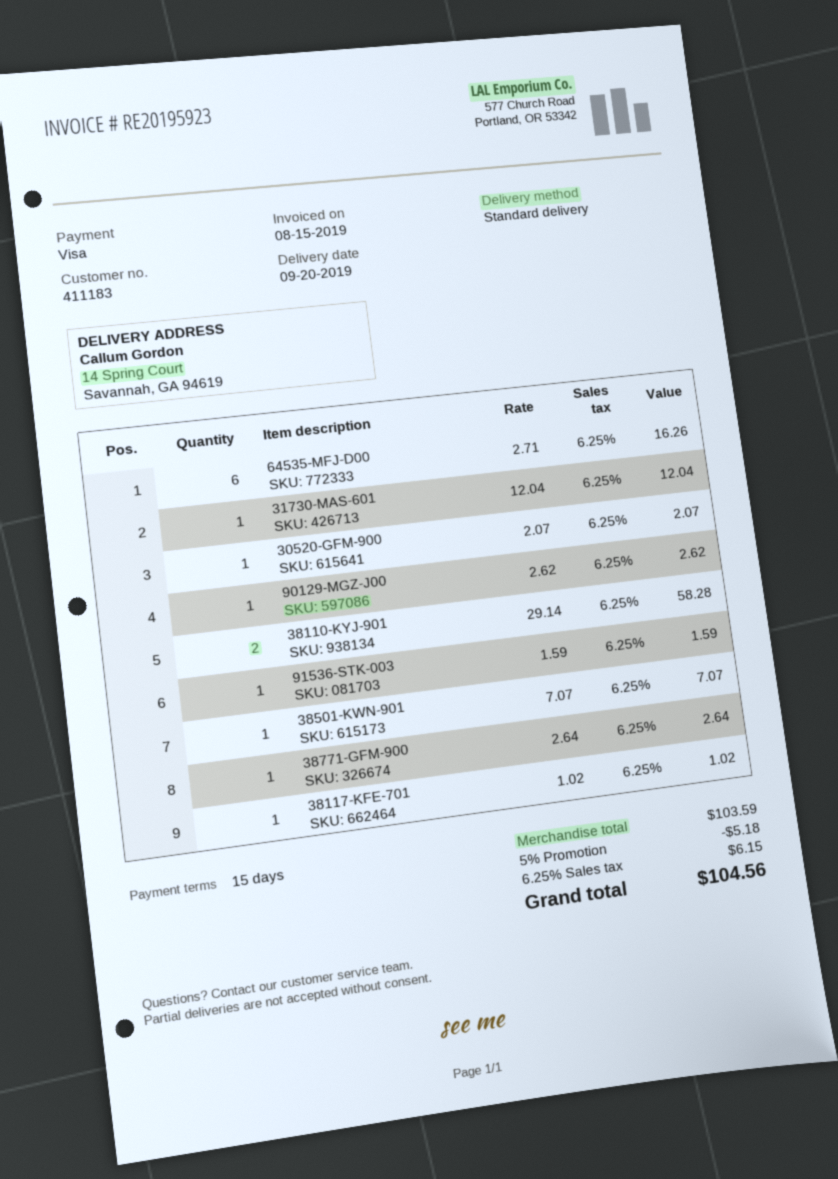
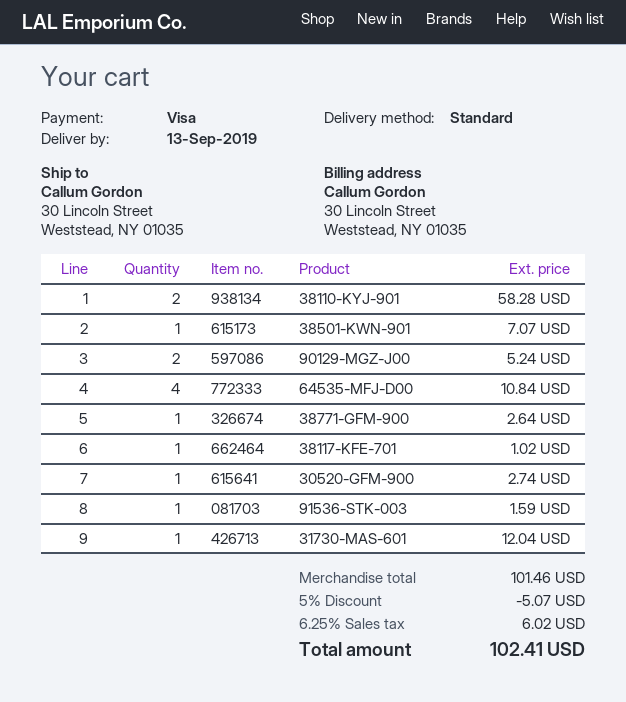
delivery date: 2019-09-20 -> 2019-09-13
ship to: 14 Spring Court, Savannah, GA 94619 -> 30 Lincoln Street, Weststead, NY 01035
64535-MFJ-D00: 6 for 16.26 -> 4 for 10.84
30520-GFM-900: 1 for 2.07 -> 1 for 2.74
90129-MGZ-J00: 1 for 2.62 -> 2 for 5.24
subtotal: 103.59 -> 101.46
discount: 5% = 5.18 -> 5% = 5.07
tax: 6.25% = 6.15 -> 6.25% = 6.02
total: 104.56 -> 102.41

